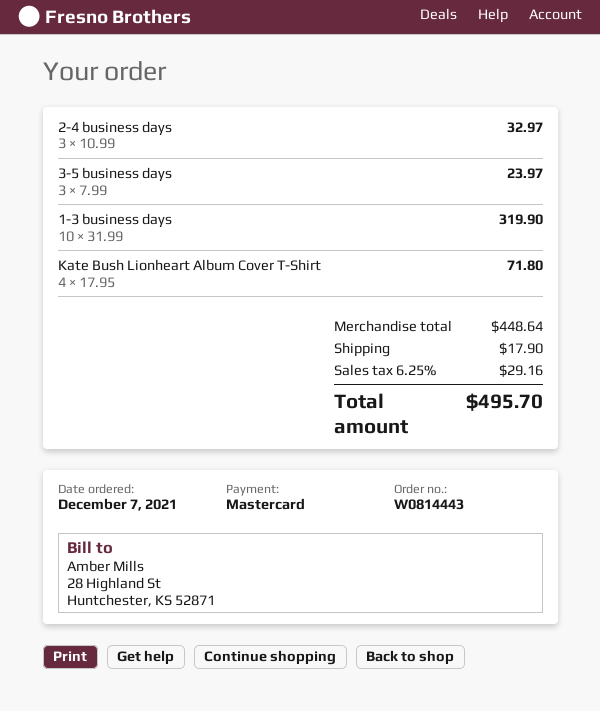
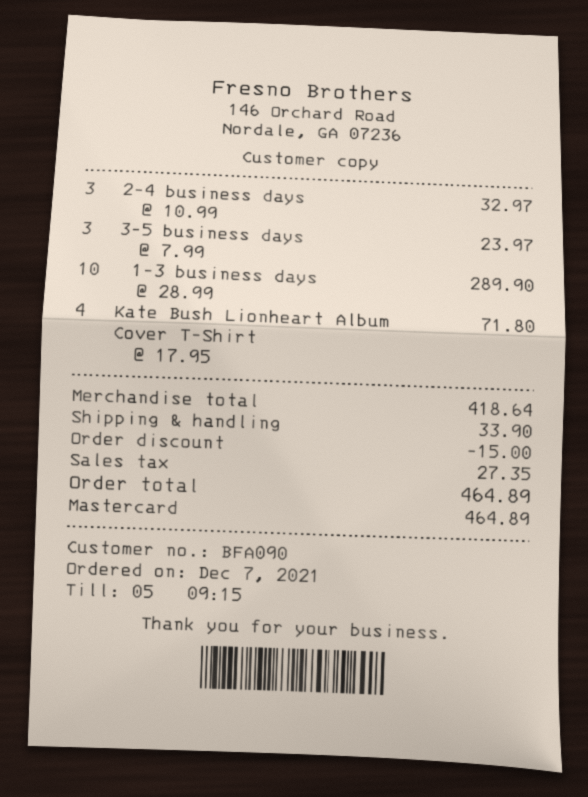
1-3 business days: 10 x 31.99 = 319.90 -> 10 x 28.99 = 289.90
subtotal: 448.64 -> 418.64
discount: none -> 15.00
shipping: 17.90 -> 33.90
tax: 29.16 -> 27.35
total: 495.70 -> 464.89

